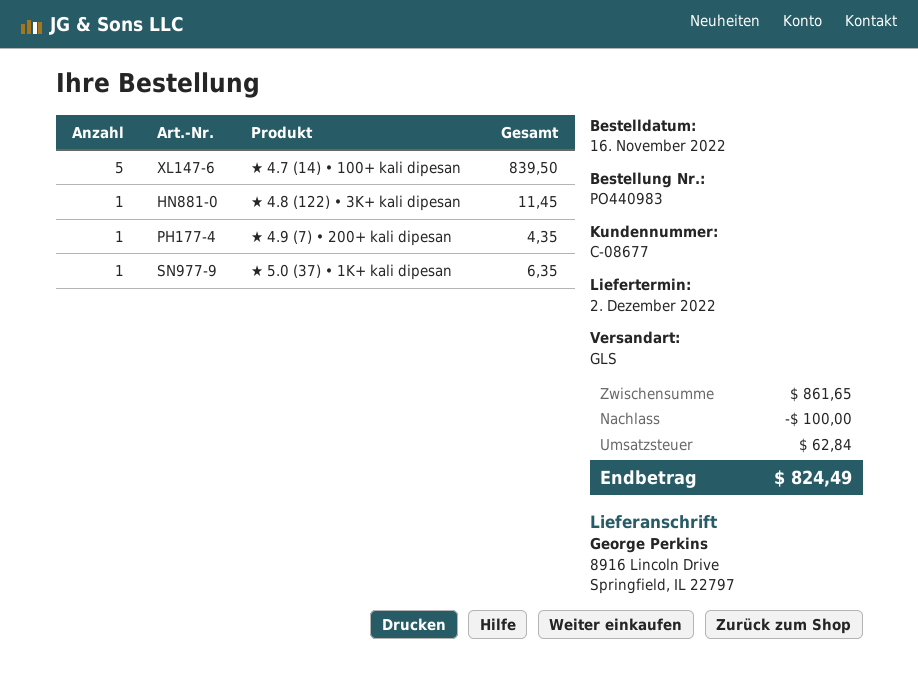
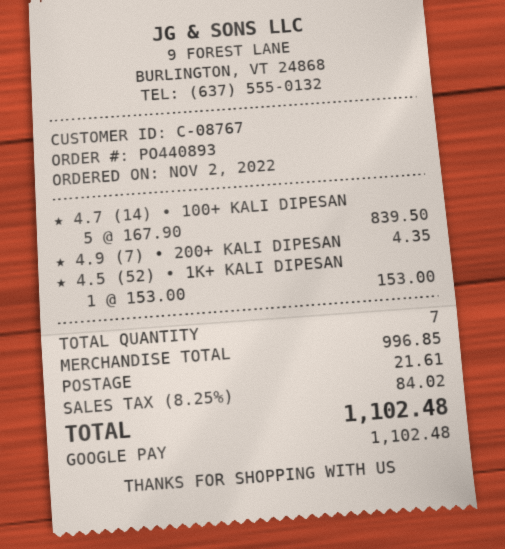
order number: PO440983 -> PO440893
order date: 2022-11-16 -> 2022-11-02
customer number: C-08677 -> C-08767
★ 4.8 (122) • 3K+ kali dipesan: 1 for 11.45 -> none
★ 5.0 (37) • 1K+ kali dipesan: 1 for 6.35 -> none
★ 4.5 (52) • 1K+ KALI DIPESAN: none -> 1 for 153.00
subtotal: 861.65 -> 996.85
discount: 100.00 -> none
shipping: none -> 21.61
tax: 62.84 -> 84.02
total: 824.49 -> 1102.48

